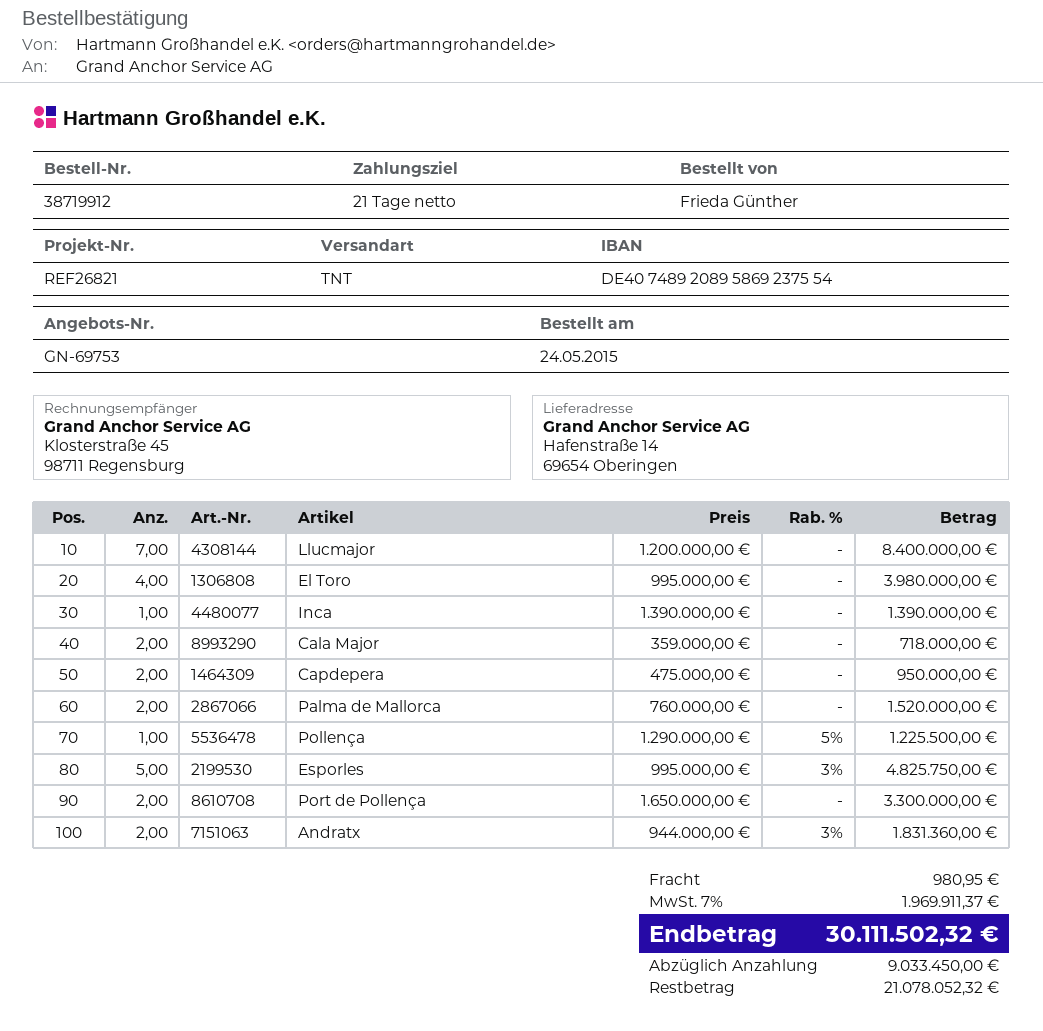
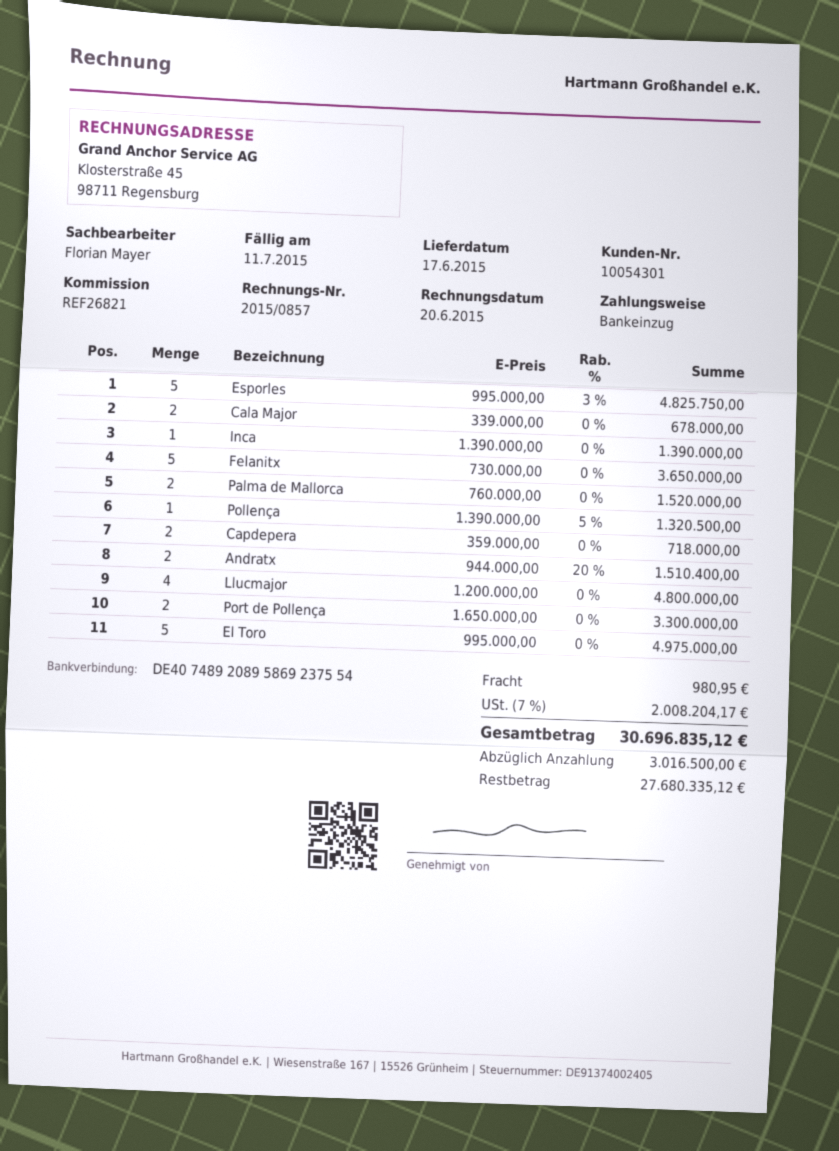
Llucmajor: 7 x 1200000.00 = 8400000.00 -> 4 x 1200000.00 = 4800000.00
El Toro: 4 x 995000.00 = 3980000.00 -> 5 x 995000.00 = 4975000.00
Cala Major: 2 x 359000.00 = 718000.00 -> 2 x 339000.00 = 678000.00
Capdepera: 2 x 475000.00 = 950000.00 -> 2 x 359000.00 = 718000.00
Pollença: 1 x 1290000.00 - 5% = 1225500.00 -> 1 x 1390000.00 - 5% = 1320500.00
Andratx: 2 x 944000.00 - 3% = 1831360.00 -> 2 x 944000.00 - 20% = 1510400.00
Felanitx: none -> 5 x 730000.00 = 3650000.00
tax: 7% = 1969911.37 -> 7% = 2008204.17
total: 30111502.32 -> 30696835.12
deposit: 9033450.00 -> 3016500.00
balance: 21078052.32 -> 27680335.12

